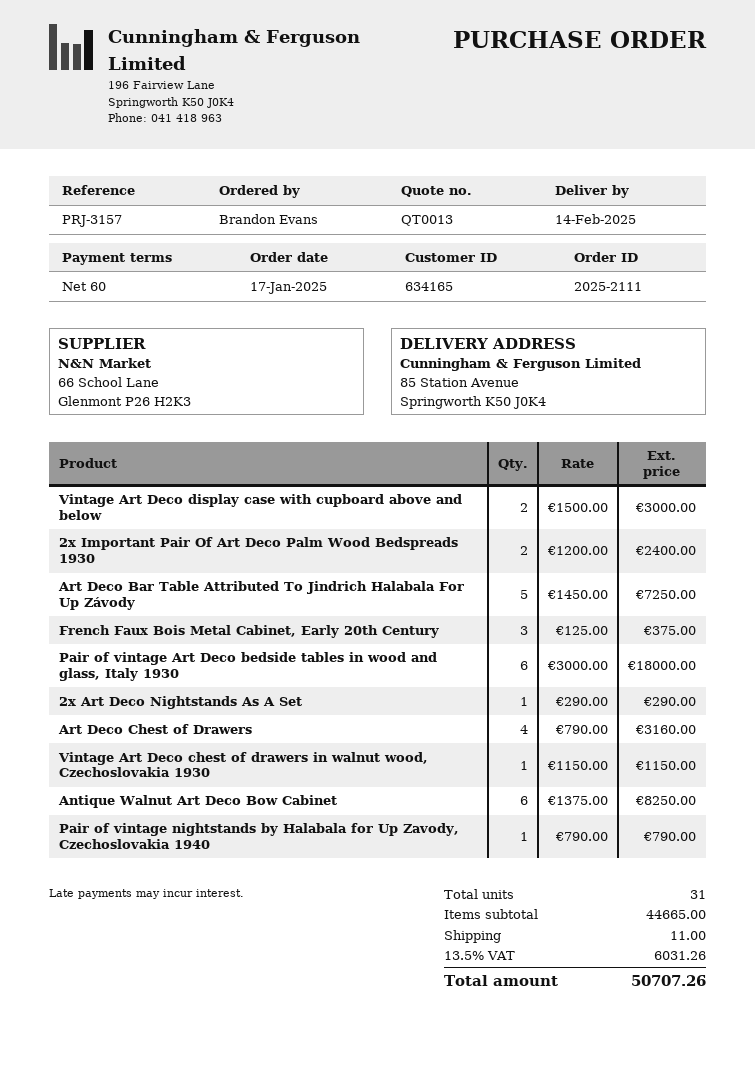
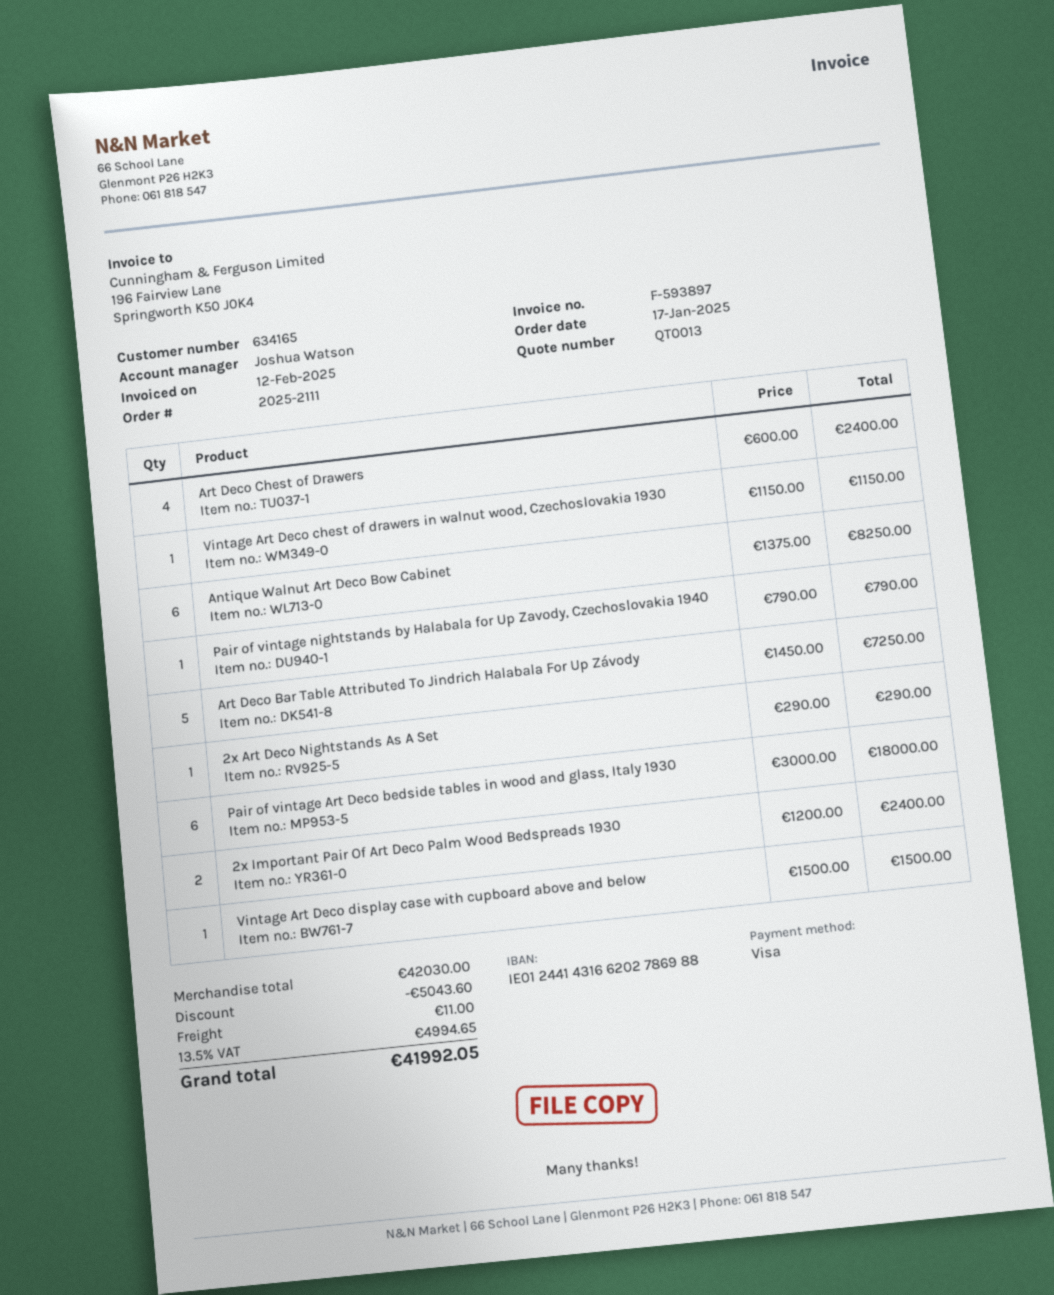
Vintage Art Deco display case with cupboard above and below: 2 x 1500.00 = 3000.00 -> 1 x 1500.00 = 1500.00
French Faux Bois Metal Cabinet, Early 20th Century: 3 x 125.00 = 375.00 -> none
Art Deco Chest of Drawers: 4 x 790.00 = 3160.00 -> 4 x 600.00 = 2400.00
subtotal: 44665.00 -> 42030.00
discount: none -> 5043.60
tax: 13.5% = 6031.26 -> 13.5% = 4994.65
total: 50707.26 -> 41992.05

